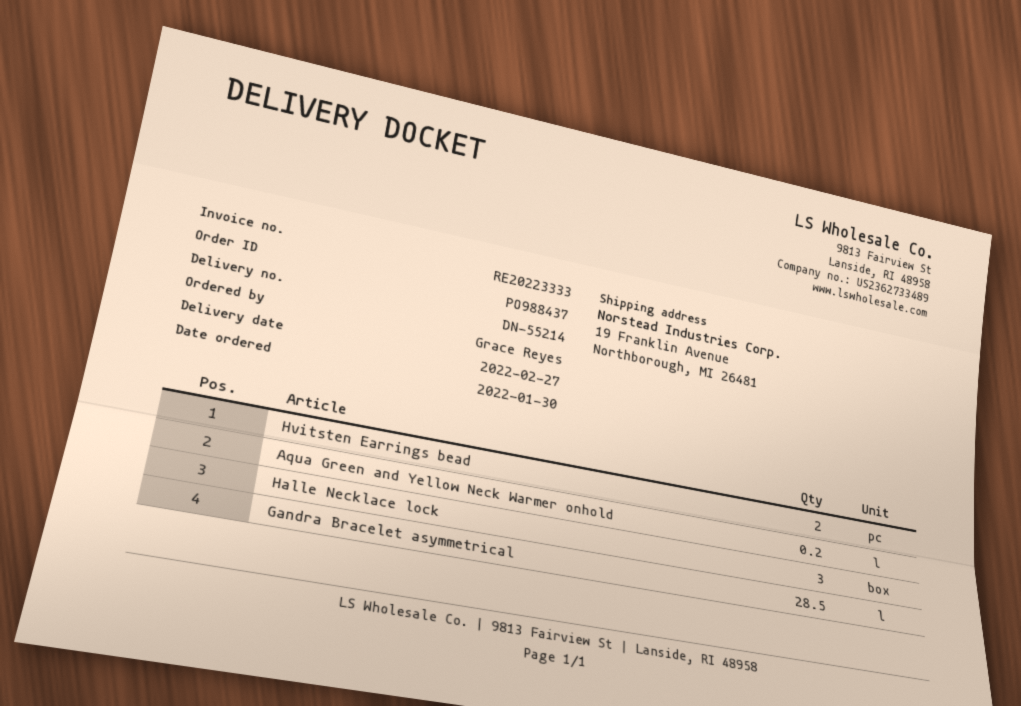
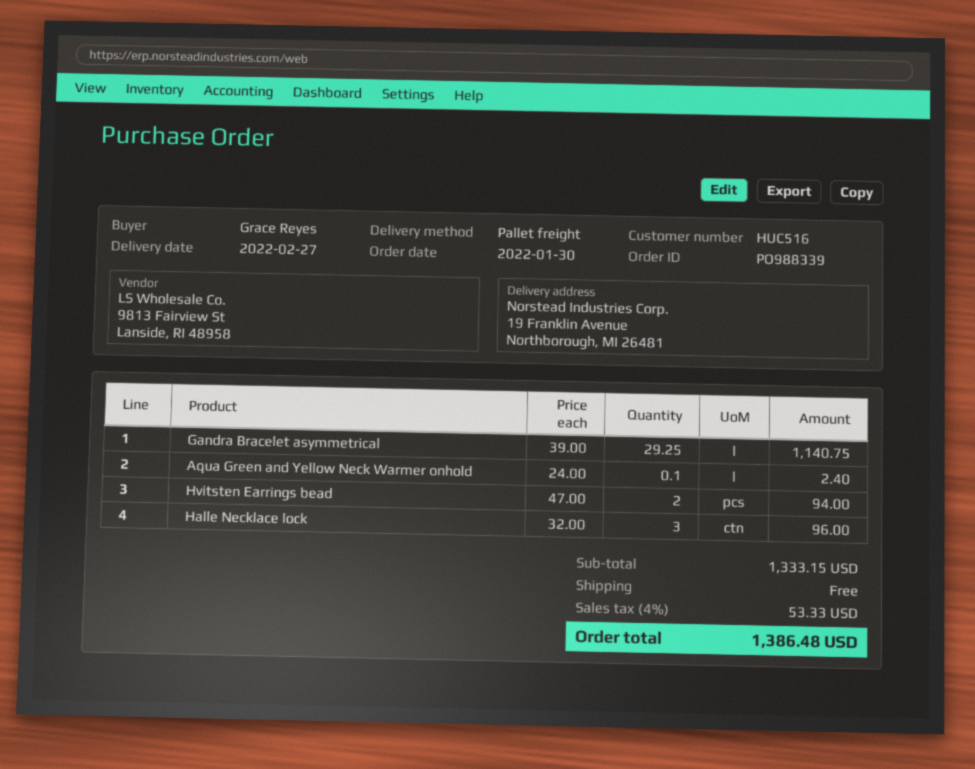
order number: PO988437 -> PO988339
Aqua Green and Yellow Neck Warmer onhold: 0.2 -> 0.1
Gandra Bracelet asymmetrical: 28.5 -> 29.25

